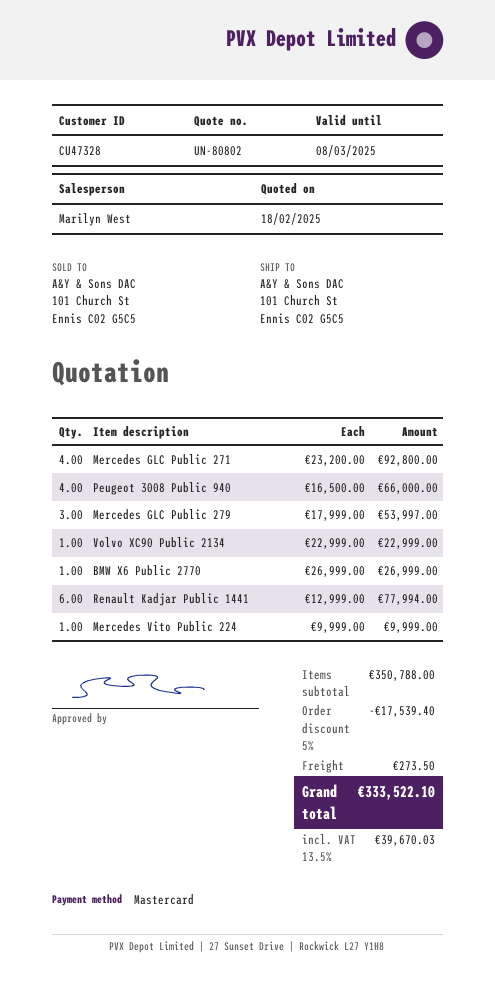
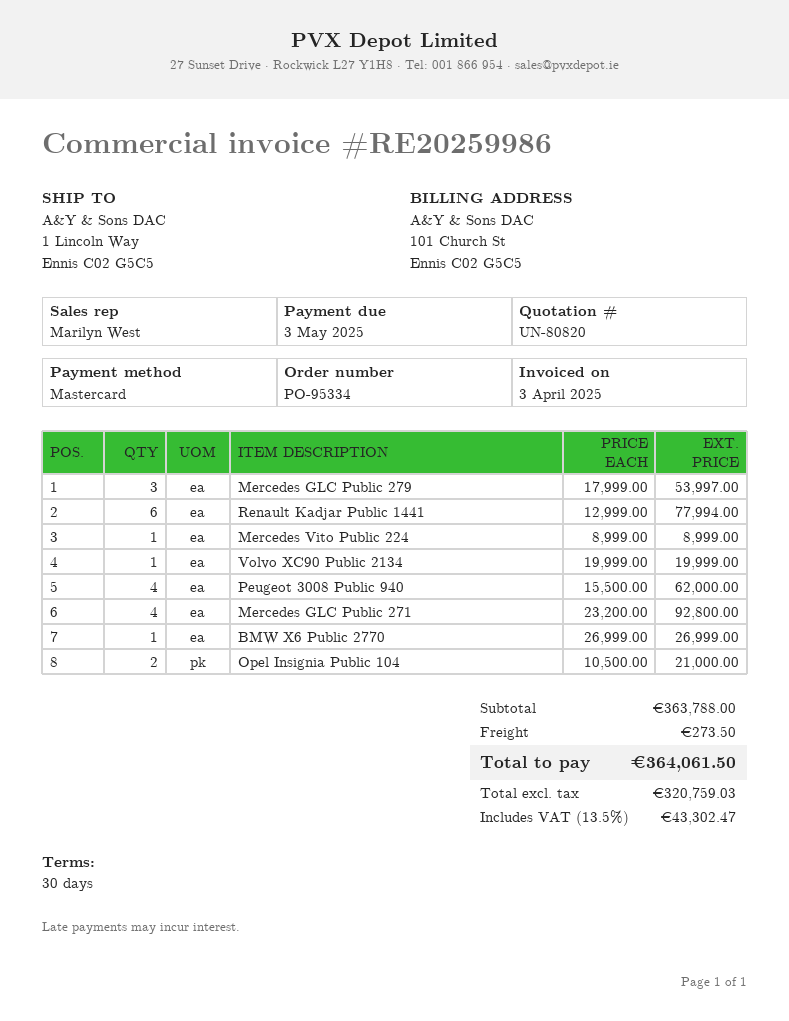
quote number: UN-80802 -> UN-80820
ship to: 101 Church St, Ennis C02 G5C5 -> 1 Lincoln Way, Ennis C02 G5C5
Peugeot 3008 Public 940: 4 x 16500.00 = 66000.00 -> 4 x 15500.00 = 62000.00
Volvo XC90 Public 2134: 1 x 22999.00 = 22999.00 -> 1 x 19999.00 = 19999.00
Mercedes Vito Public 224: 1 x 9999.00 = 9999.00 -> 1 x 8999.00 = 8999.00
Opel Insignia Public 104: none -> 2 x 10500.00 = 21000.00
subtotal: 350788.00 -> 363788.00
discount: 5% = 17539.40 -> none
tax: 13.5% = 39670.03 -> 13.5% = 43302.47
total: 333522.10 -> 364061.50

